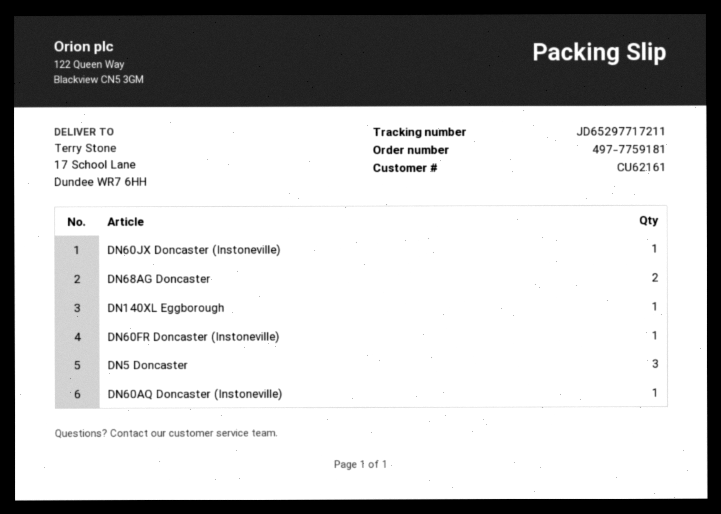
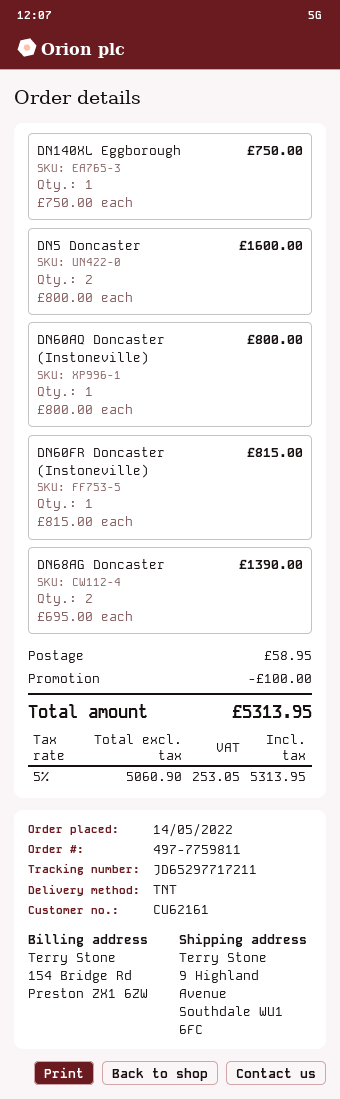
order number: 497-7759181 -> 497-7759811
ship to: 17 School Lane, Dundee WR7 6HH -> 9 Highland Avenue, Southdale WU1 6FC
DN60JX Doncaster (Instoneville): 1 -> none
DN5 Doncaster: 3 -> 2

